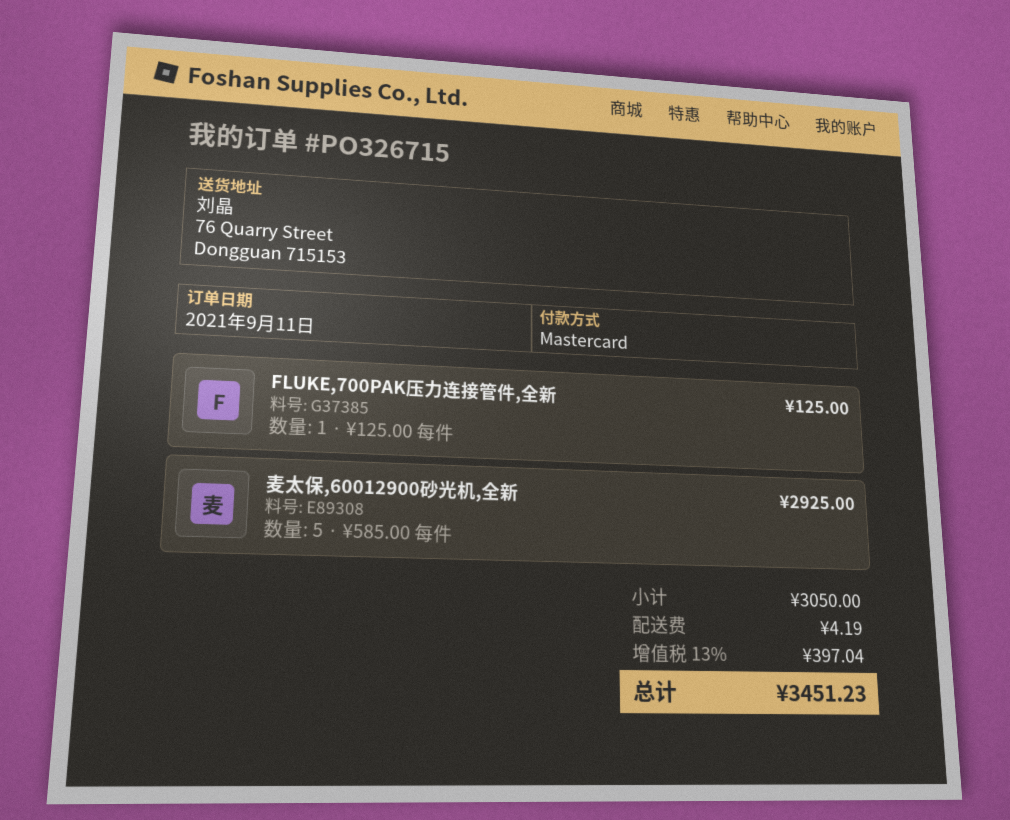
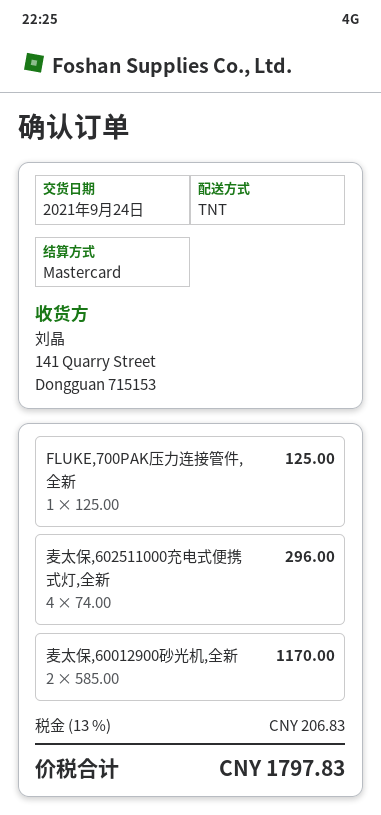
ship to: 76 Quarry Street, Dongguan 715153 -> 141 Quarry Street, Dongguan 715153
麦太保,60012900砂光机,全新: 5 x 585.00 = 2925.00 -> 2 x 585.00 = 1170.00
麦太保,602511000充电式便携式灯,全新: none -> 4 x 74.00 = 296.00
shipping: 4.19 -> none
tax: 13% = 397.04 -> 13% = 206.83
total: 3451.23 -> 1797.83

